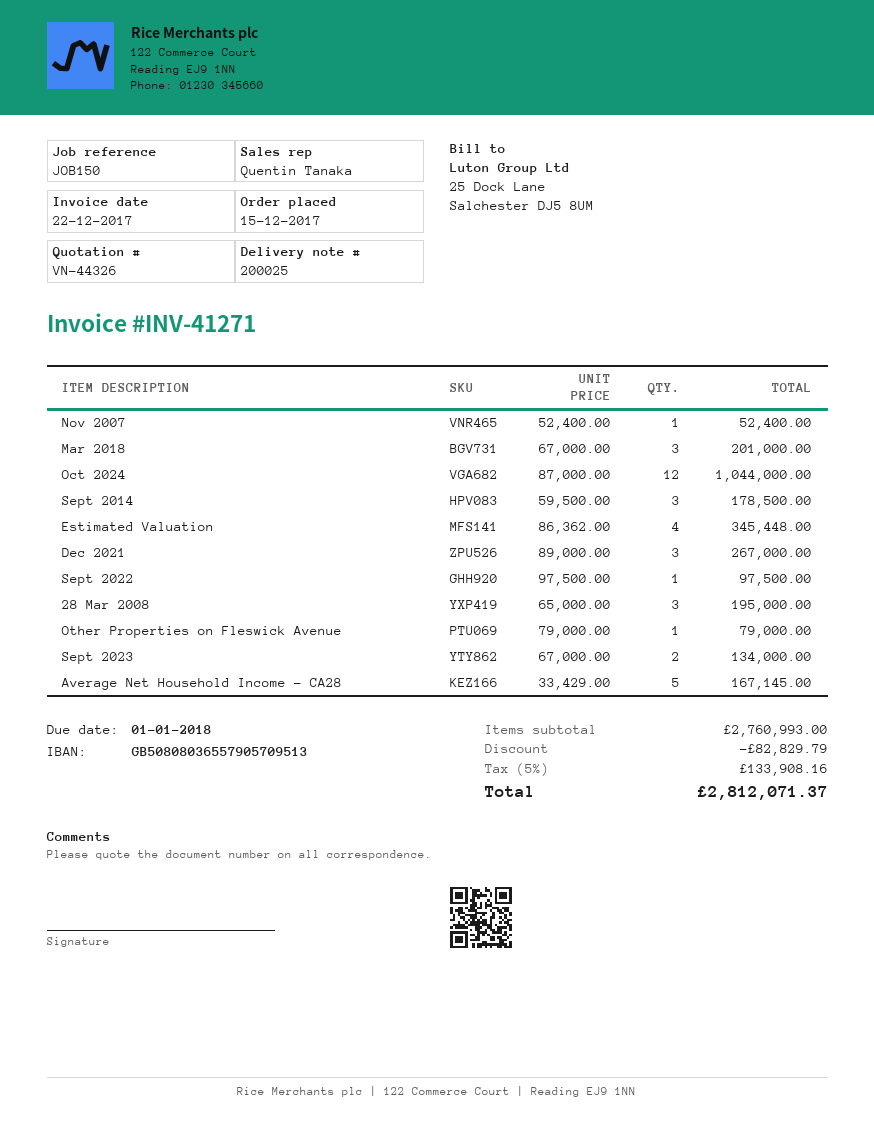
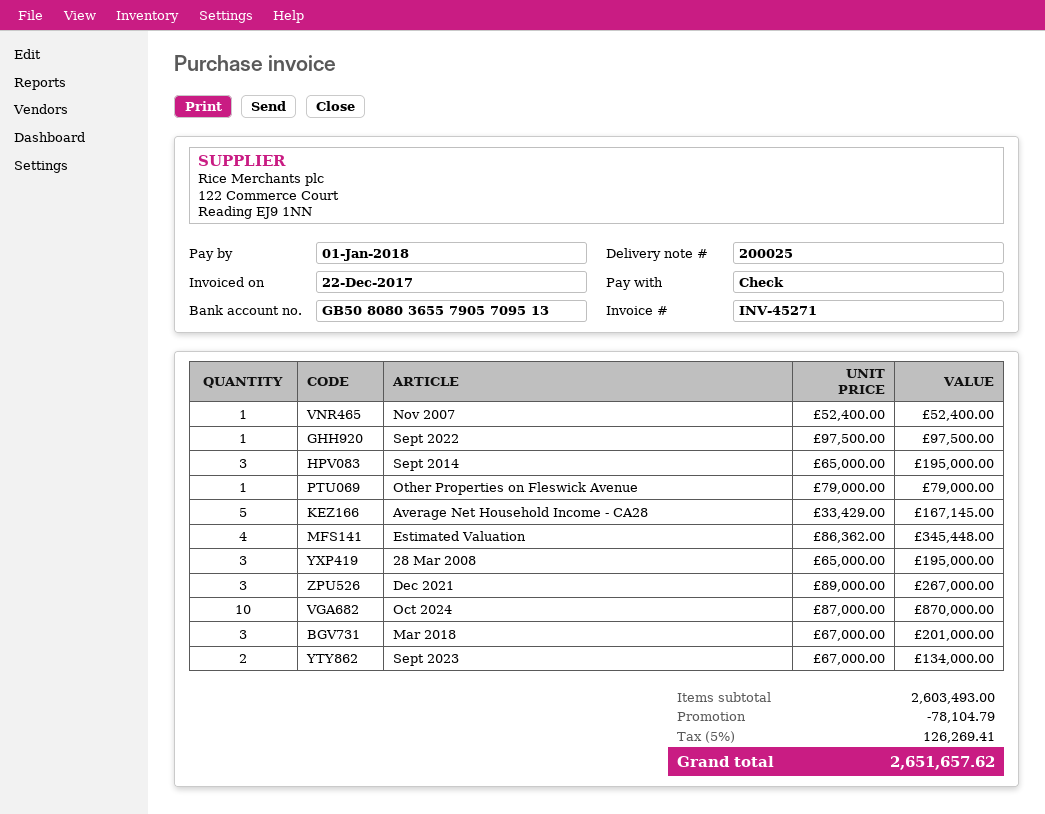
invoice number: INV-41271 -> INV-45271
Oct 2024: 12 x 87000.00 = 1044000.00 -> 10 x 87000.00 = 870000.00
Sept 2014: 3 x 59500.00 = 178500.00 -> 3 x 65000.00 = 195000.00
subtotal: 2760993.00 -> 2603493.00
discount: 82829.79 -> 78104.79
tax: 5% = 133908.16 -> 5% = 126269.41
total: 2812071.37 -> 2651657.62

